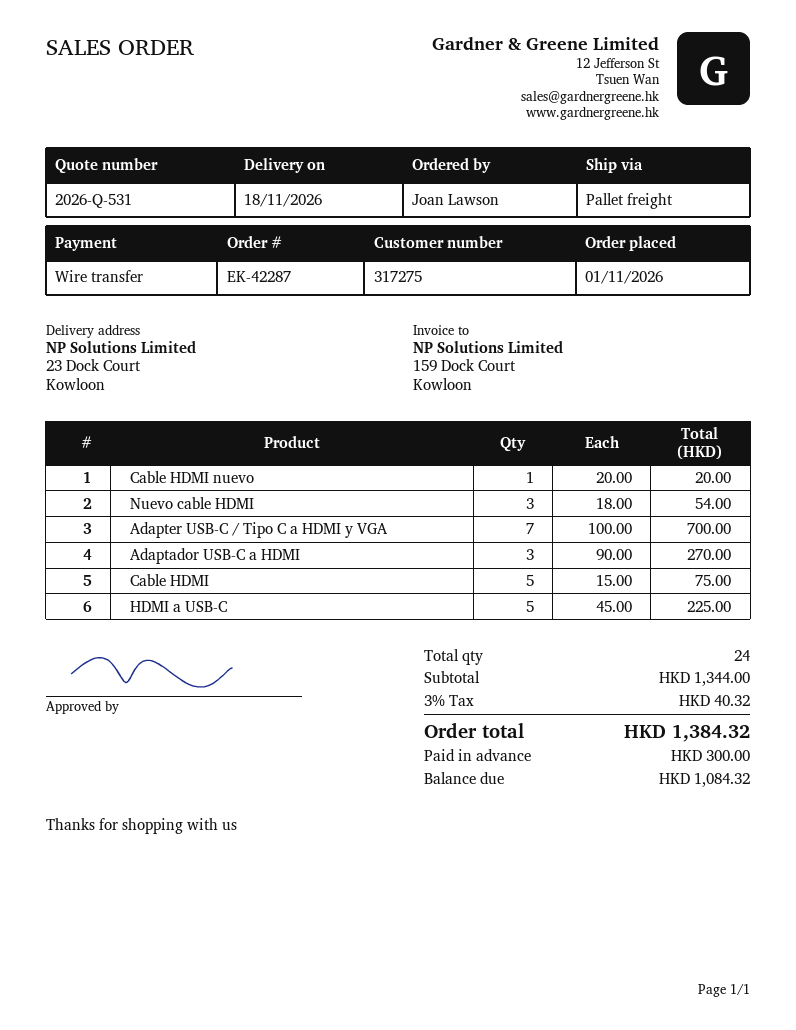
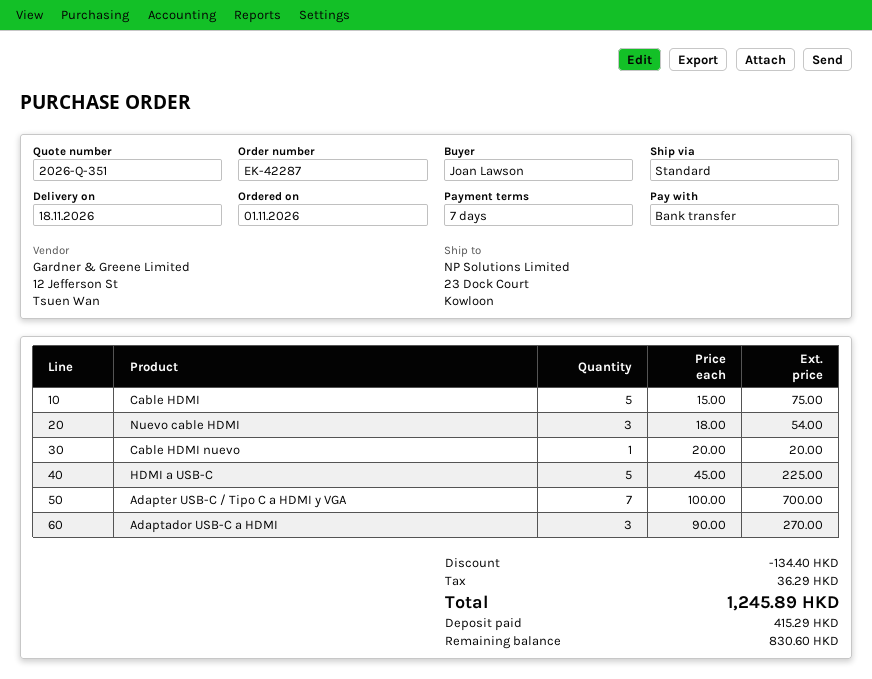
quote number: 2026-Q-531 -> 2026-Q-351
shipping method: pallet freight -> standard
discount: none -> 134.40
tax: 40.32 -> 36.29
total: 1384.32 -> 1245.89
deposit: 300.00 -> 415.29
balance: 1084.32 -> 830.60

